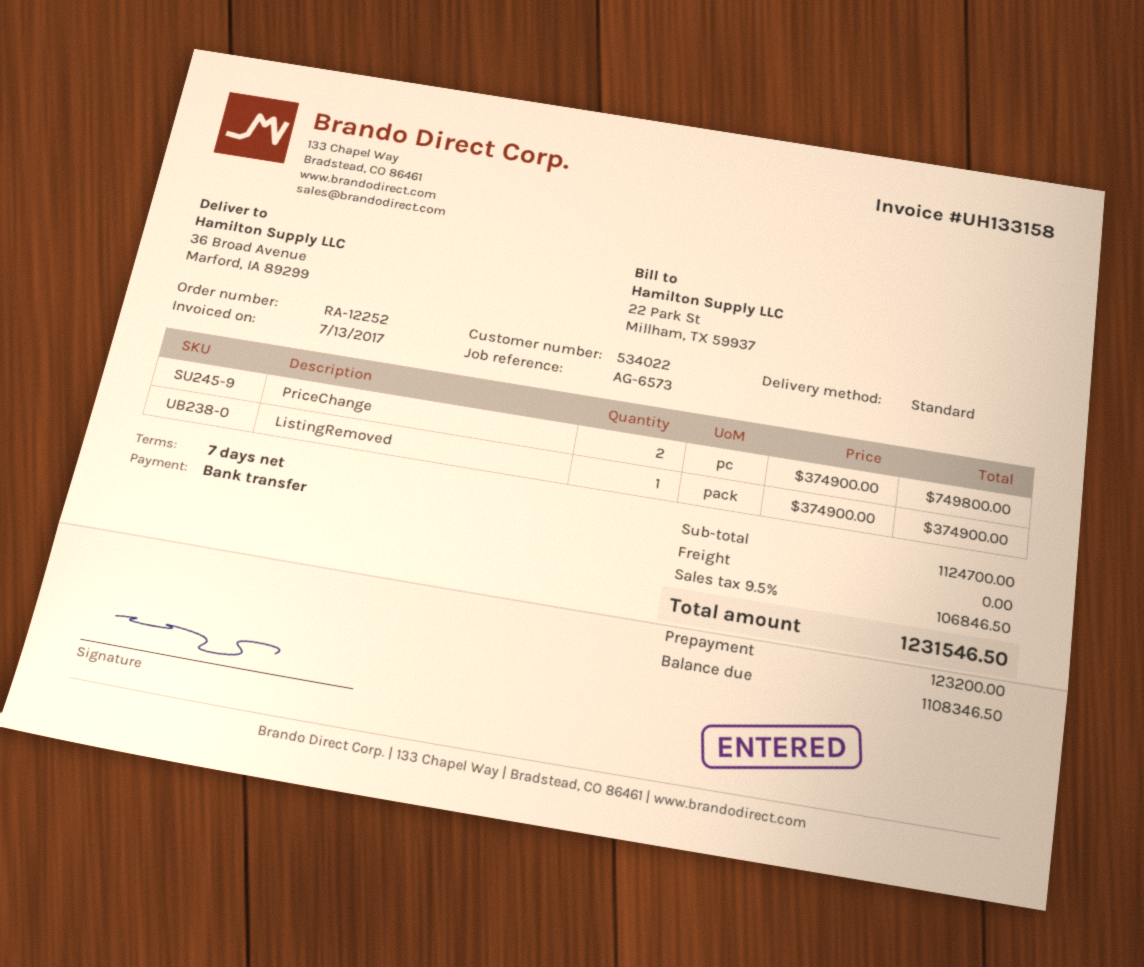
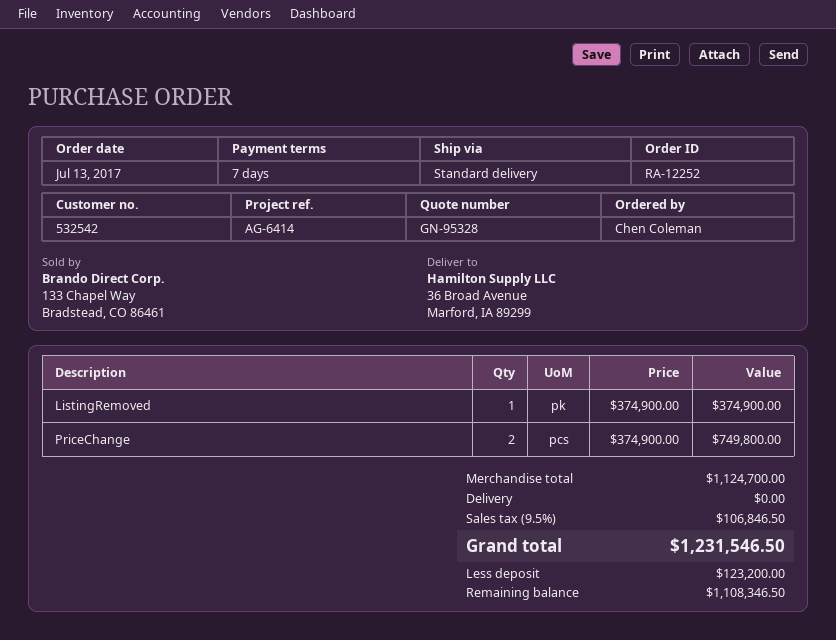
customer number: 534022 -> 532542
reference: AG-6573 -> AG-6414

